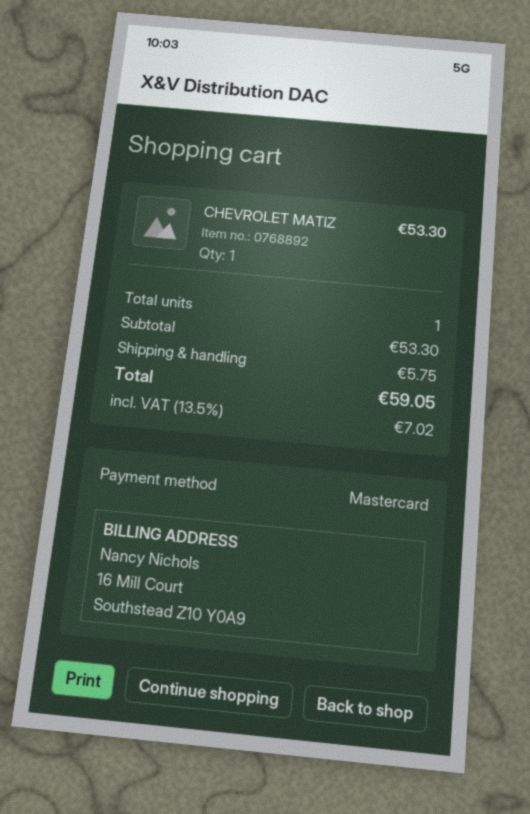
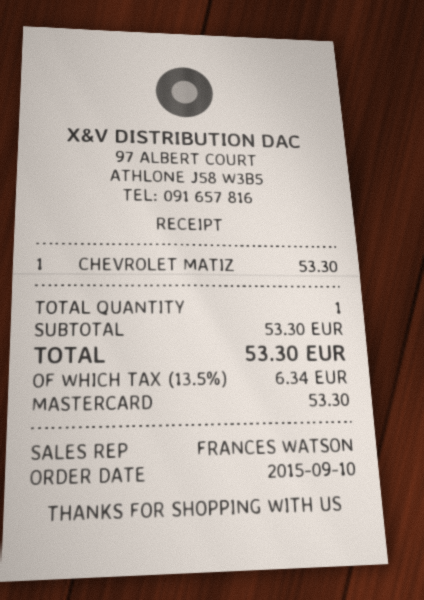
shipping: 5.75 -> none
tax: 13.5% = 7.02 -> 13.5% = 6.34
total: 59.05 -> 53.30

